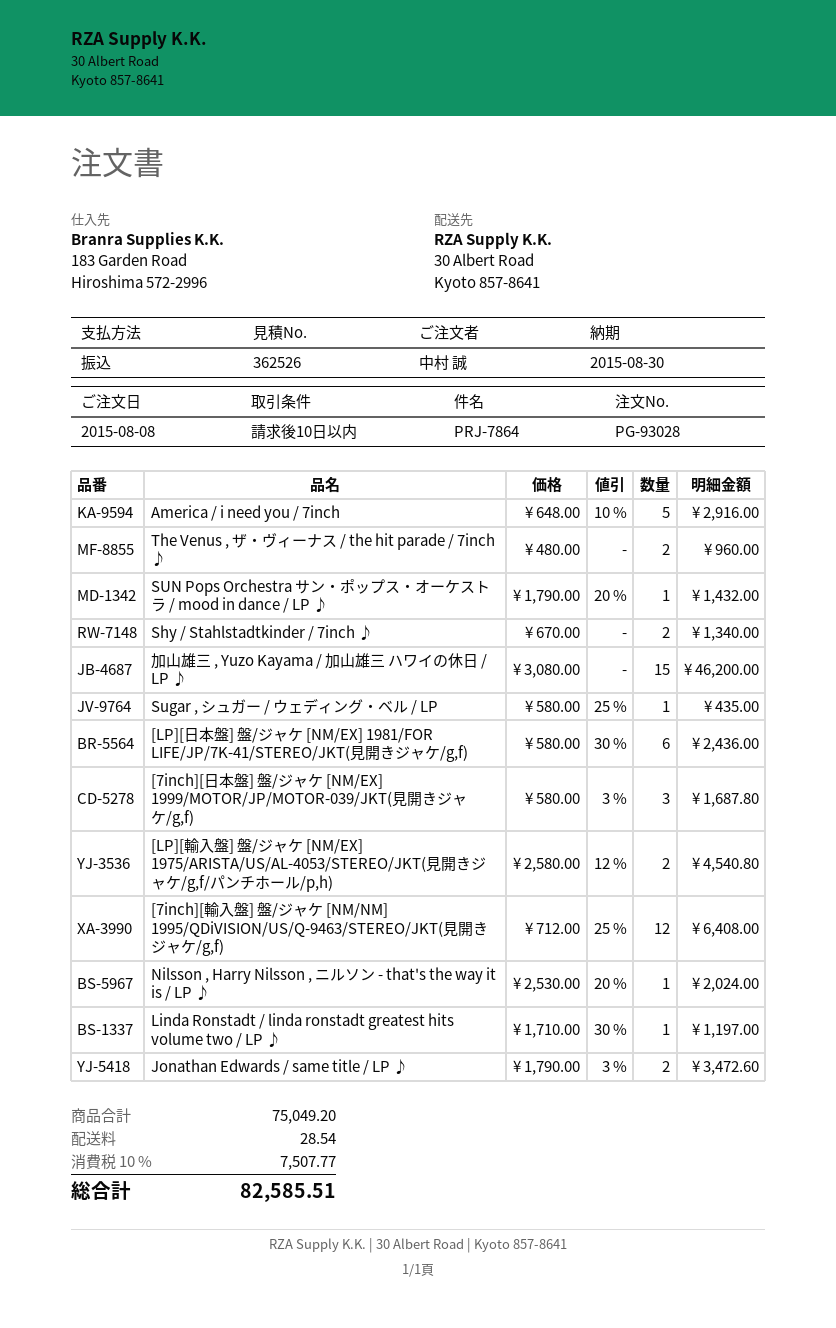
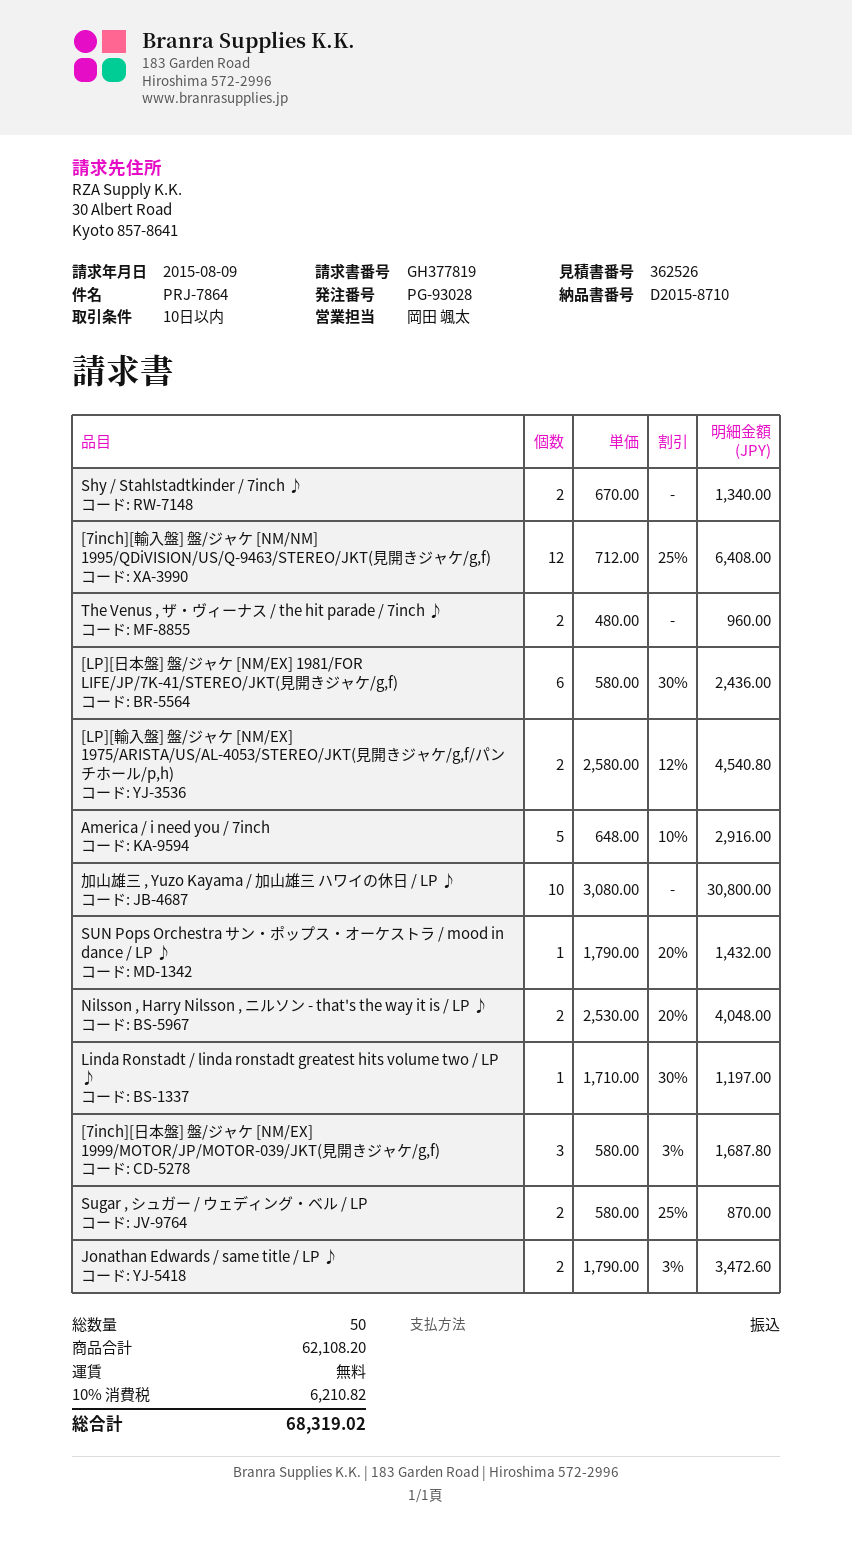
加山雄三 , Yuzo Kayama / 加山雄三 ハワイの休日 / LP ♪: 15 x 3080.00 = 46200.00 -> 10 x 3080.00 = 30800.00
Sugar , シュガー / ウェディング・ベル / LP: 1 x 580.00 - 25% = 435.00 -> 2 x 580.00 - 25% = 870.00
Nilsson , Harry Nilsson , ニルソン - that's the way it is / LP ♪: 1 x 2530.00 - 20% = 2024.00 -> 2 x 2530.00 - 20% = 4048.00
subtotal: 75049.20 -> 62108.20
shipping: 28.54 -> 0.00
tax: 10% = 7507.77 -> 10% = 6210.82
total: 82585.51 -> 68319.02

